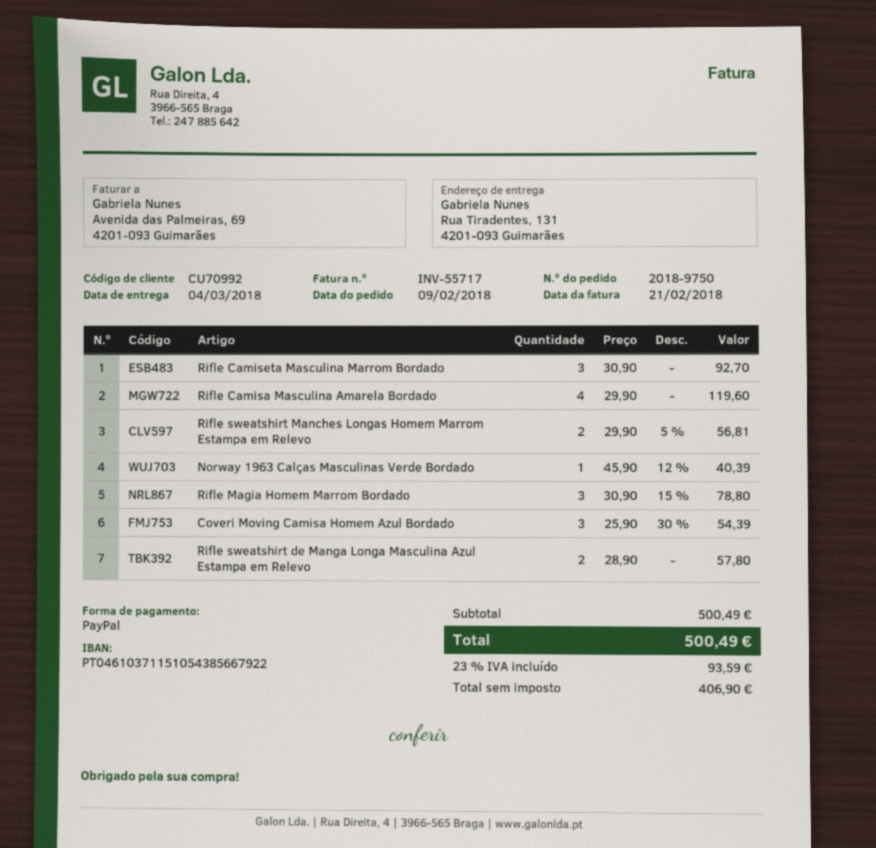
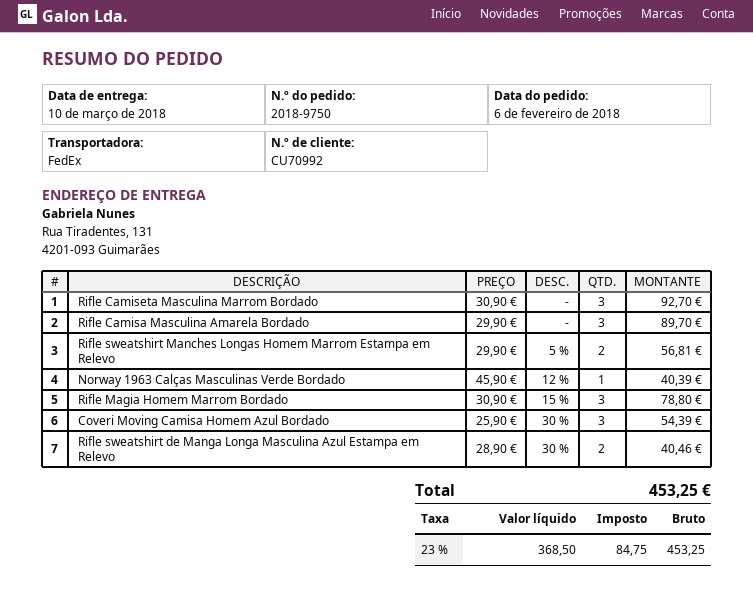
order date: 2018-02-09 -> 2018-02-06
delivery date: 2018-03-04 -> 2018-03-10
Rifle Camisa Masculina Amarela Bordado: 4 x 29.90 = 119.60 -> 3 x 29.90 = 89.70
Rifle sweatshirt de Manga Longa Masculina Azul Estampa em Relevo: 2 x 28.90 = 57.80 -> 2 x 28.90 - 30% = 40.46
net: 406.90 -> 368.50
tax: 23% = 93.59 -> 23% = 84.75
total: 500.49 -> 453.25

